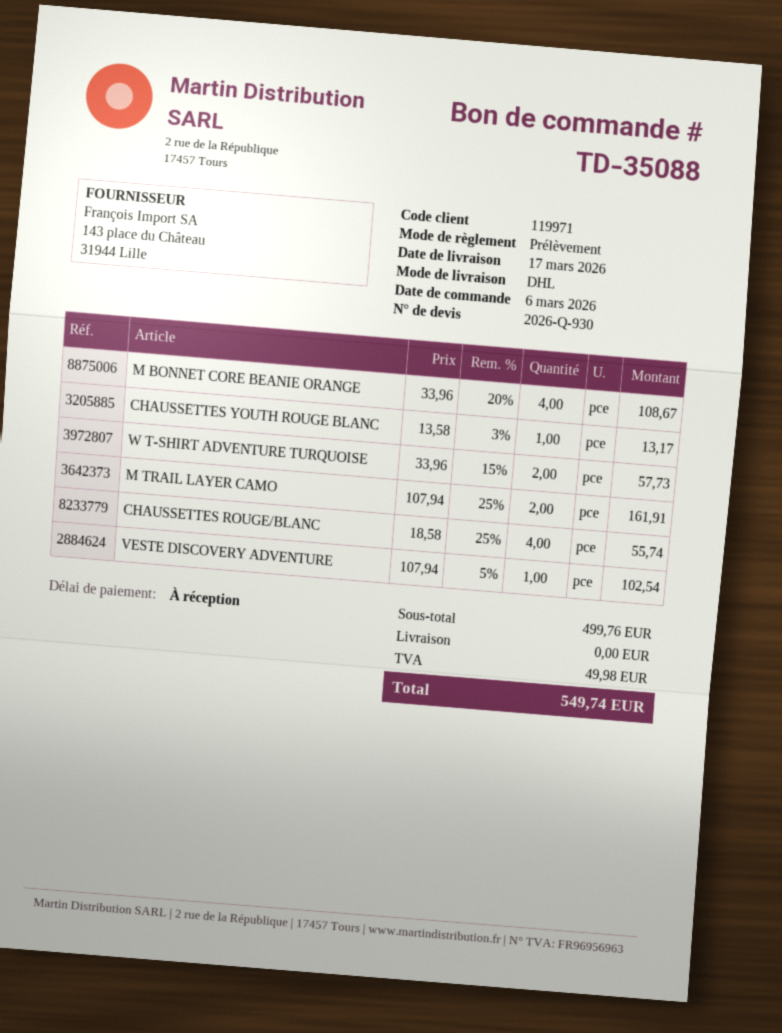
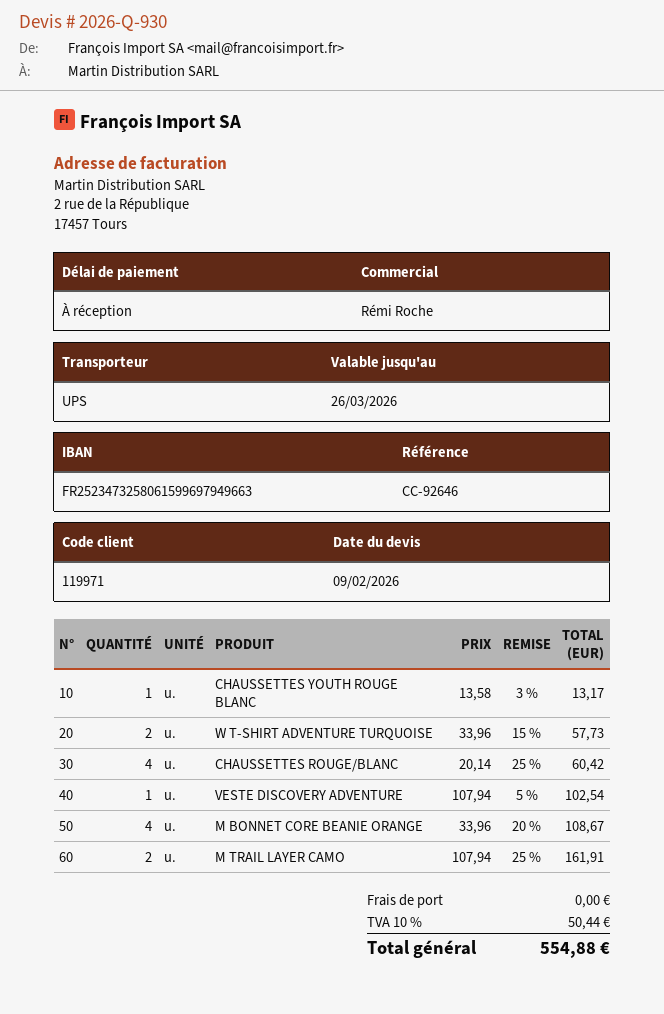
shipping method: DHL -> UPS
CHAUSSETTES ROUGE/BLANC: 4 x 18.58 - 25% = 55.74 -> 4 x 20.14 - 25% = 60.42
tax: 49.98 -> 50.44
total: 549.74 -> 554.88

